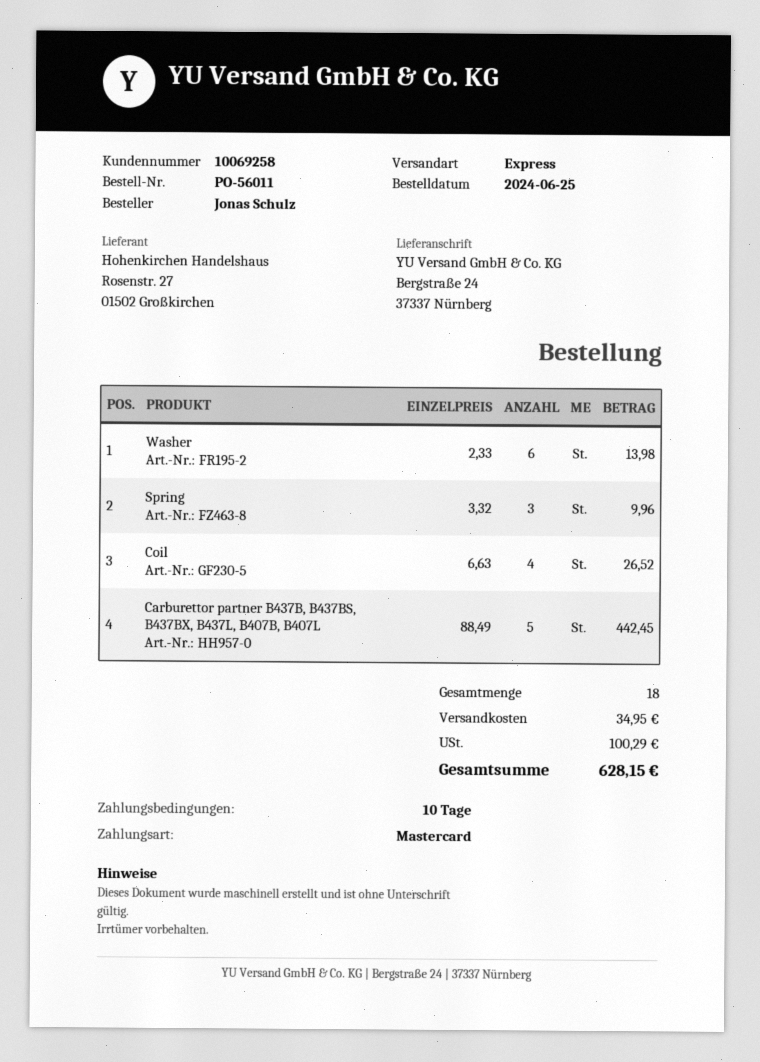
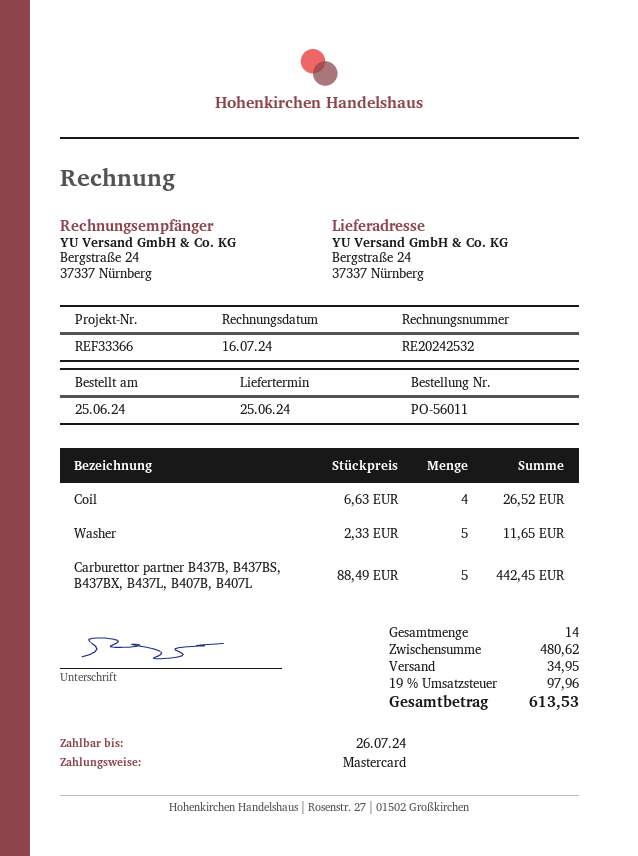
Washer: 6 x 2.33 = 13.98 -> 5 x 2.33 = 11.65
Spring: 3 x 3.32 = 9.96 -> none
total quantity: 18 -> 14
tax: 100.29 -> 97.96
total: 628.15 -> 613.53

